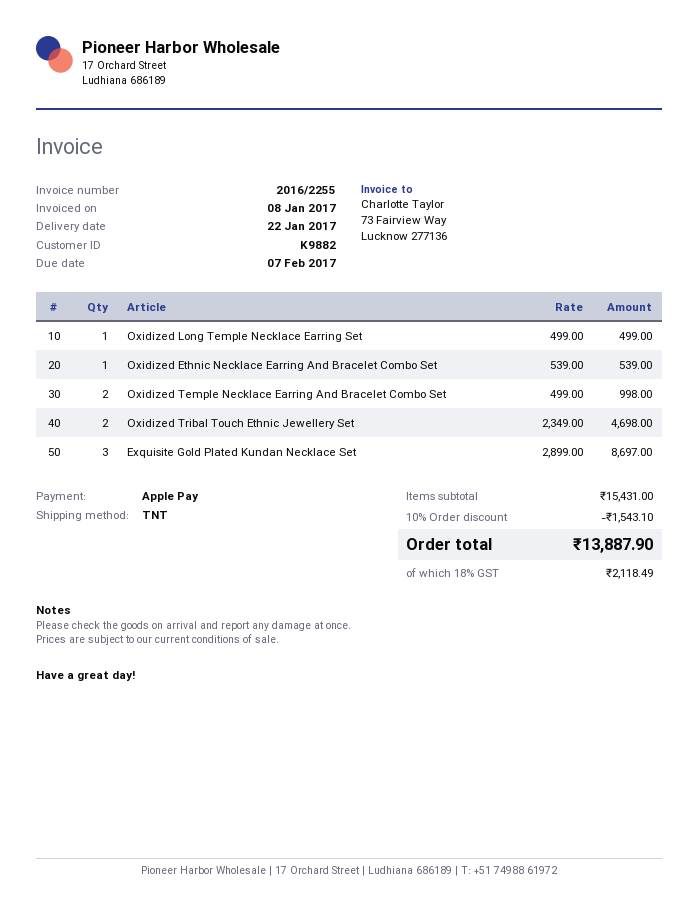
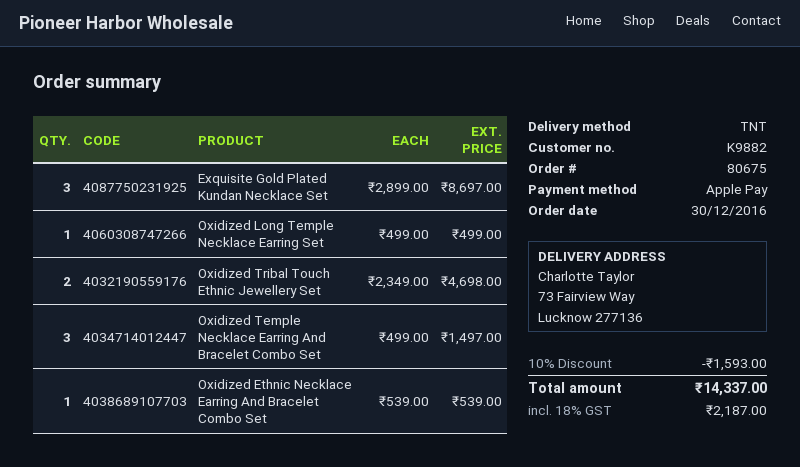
Oxidized Temple Necklace Earring And Bracelet Combo Set: 2 x 499.00 = 998.00 -> 3 x 499.00 = 1497.00
discount: 10% = 1543.10 -> 10% = 1593.00
tax: 18% = 2118.49 -> 18% = 2187.00
total: 13887.90 -> 14337.00

